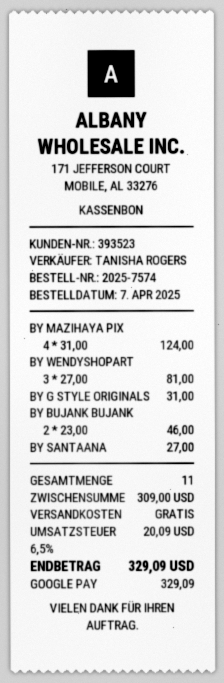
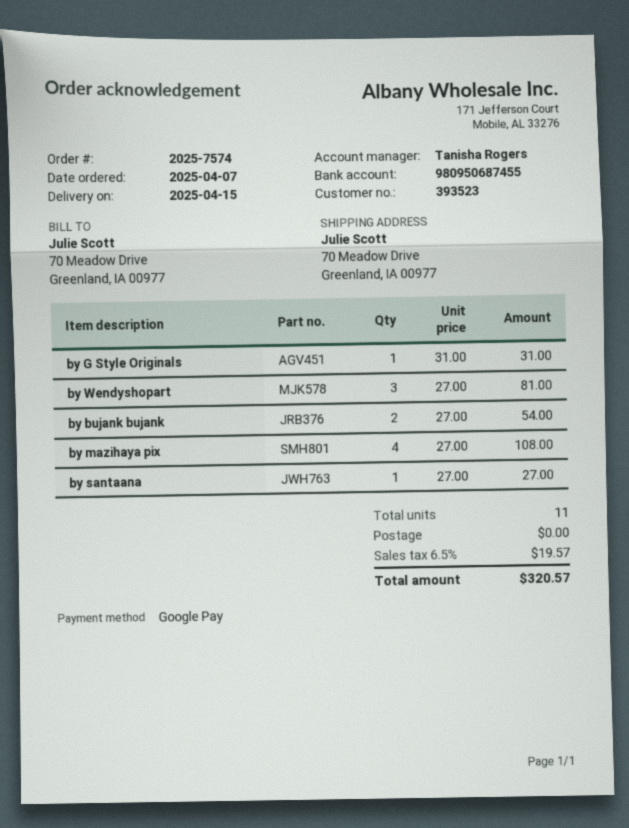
BY MAZIHAYA PIX: 4 x 31.00 = 124.00 -> 4 x 27.00 = 108.00
BY BUJANK BUJANK: 2 x 23.00 = 46.00 -> 2 x 27.00 = 54.00
tax: 6.5% = 20.09 -> 6.5% = 19.57
total: 329.09 -> 320.57

